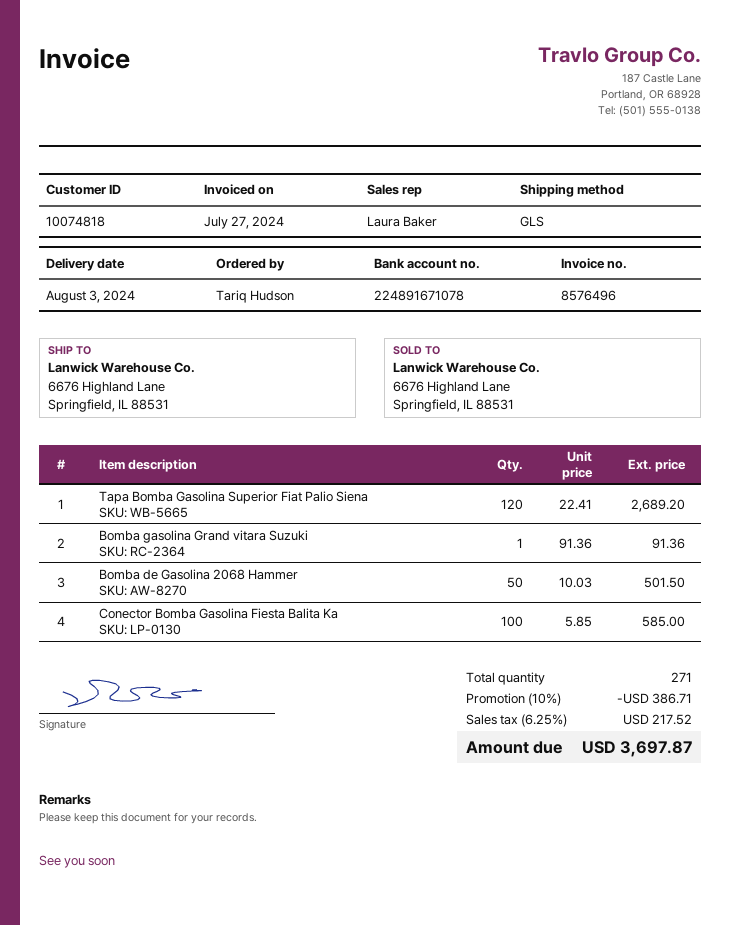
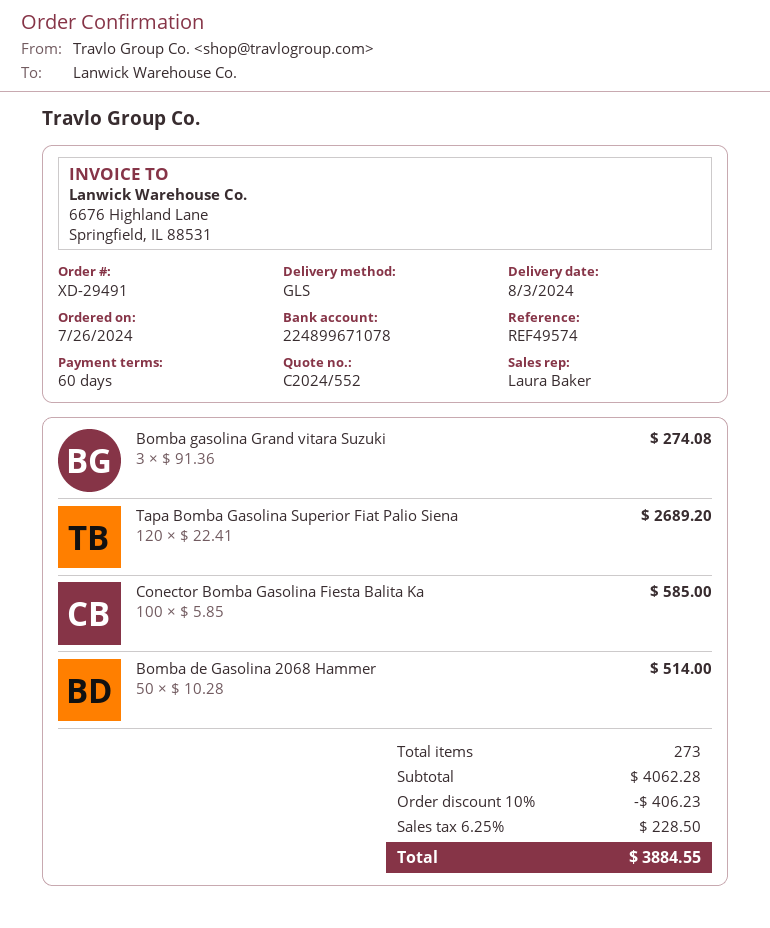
bank account: 224891671078 -> 224899671078
Bomba gasolina Grand vitara Suzuki: 1 x 91.36 = 91.36 -> 3 x 91.36 = 274.08
Bomba de Gasolina 2068 Hammer: 50 x 10.03 = 501.50 -> 50 x 10.28 = 514.00
total quantity: 271 -> 273
discount: 10% = 386.71 -> 10% = 406.23
tax: 6.25% = 217.52 -> 6.25% = 228.50
total: 3697.87 -> 3884.55

